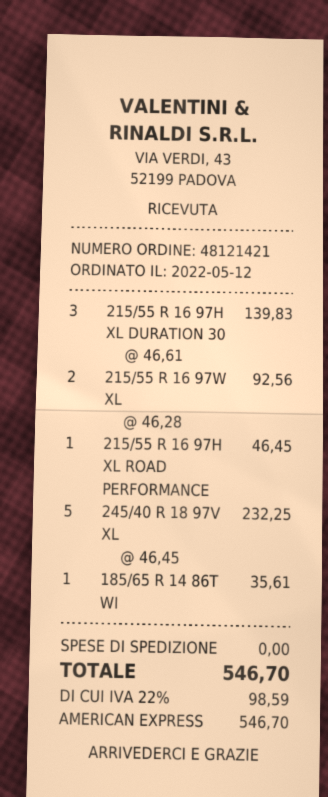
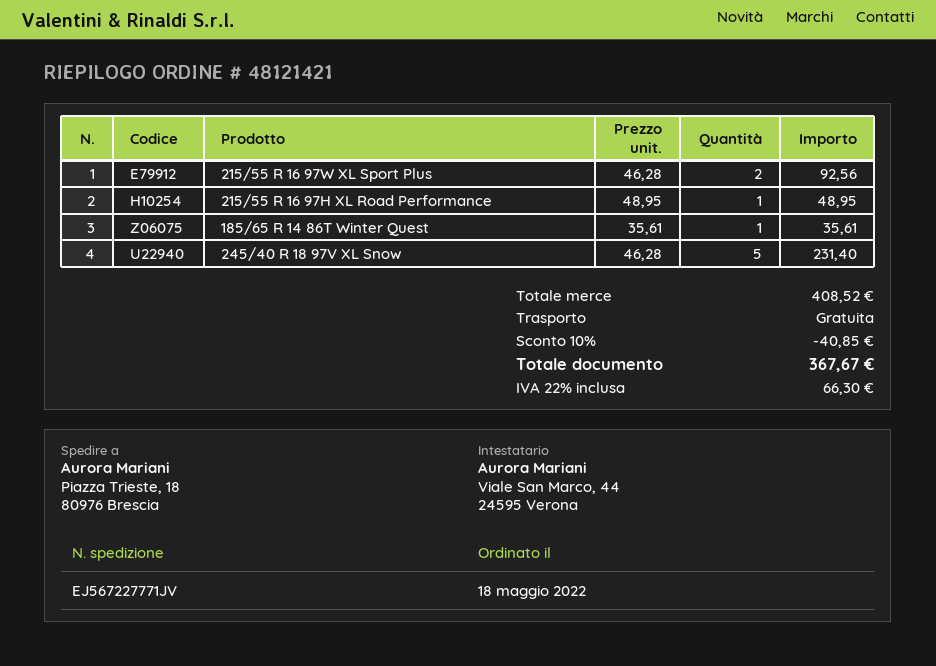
order date: 2022-05-12 -> 2022-05-18
215/55 R 16 97H XL DURATION 30: 3 x 46.61 = 139.83 -> none
215/55 R 16 97H XL ROAD PERFORMANCE: 1 x 46.45 = 46.45 -> 1 x 48.95 = 48.95
245/40 R 18 97V XL: 5 x 46.45 = 232.25 -> 5 x 46.28 = 231.40
discount: none -> 10% = 40.85
tax: 22% = 98.59 -> 22% = 66.30
total: 546.70 -> 367.67

